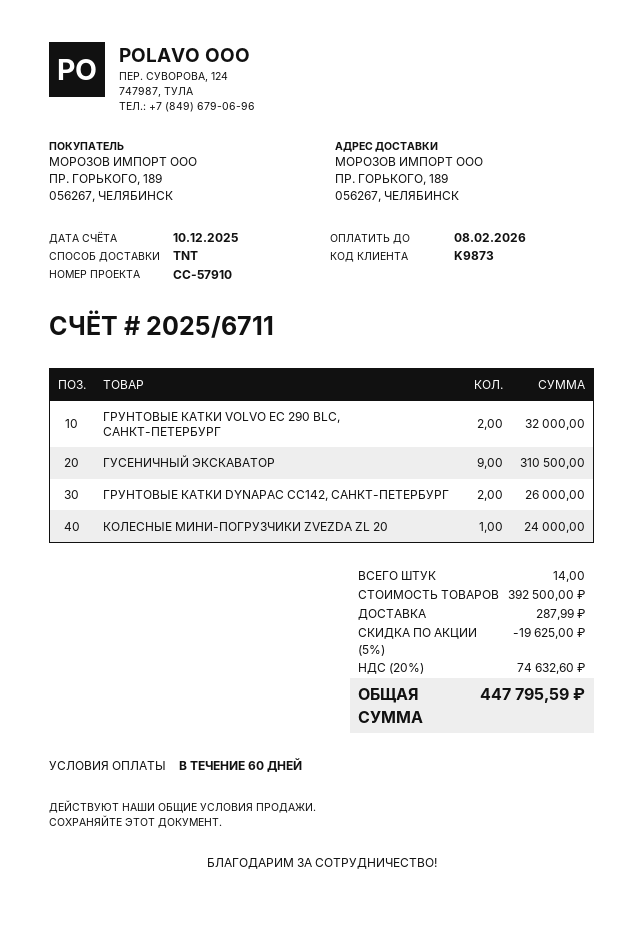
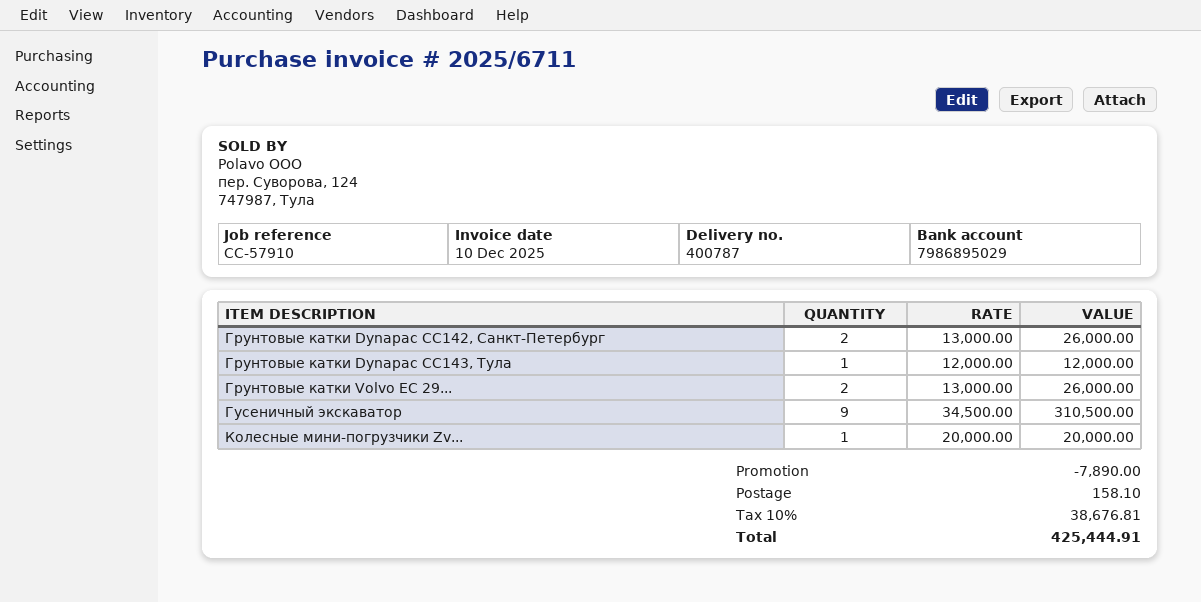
ГРУНТОВЫЕ КАТКИ VOLVO EC 290 BLC, САНКТ-ПЕТЕРБУРГ: 2 for 32000.00 -> 2 for 26000.00
КОЛЕСНЫЕ МИНИ-ПОГРУЗЧИКИ ZVEZDA ZL 20: 1 for 24000.00 -> 1 for 20000.00
Грунтовые катки Dynapac CC143, Тула: none -> 1 for 12000.00
discount: 19625.00 -> 7890.00
shipping: 287.99 -> 158.10
tax: 20% = 74632.60 -> 10% = 38676.81
total: 447795.59 -> 425444.91

